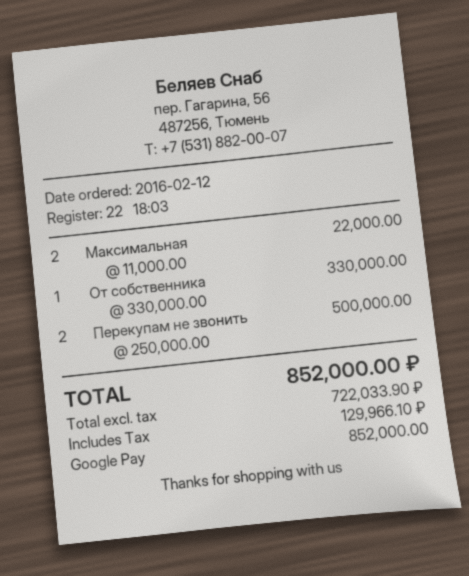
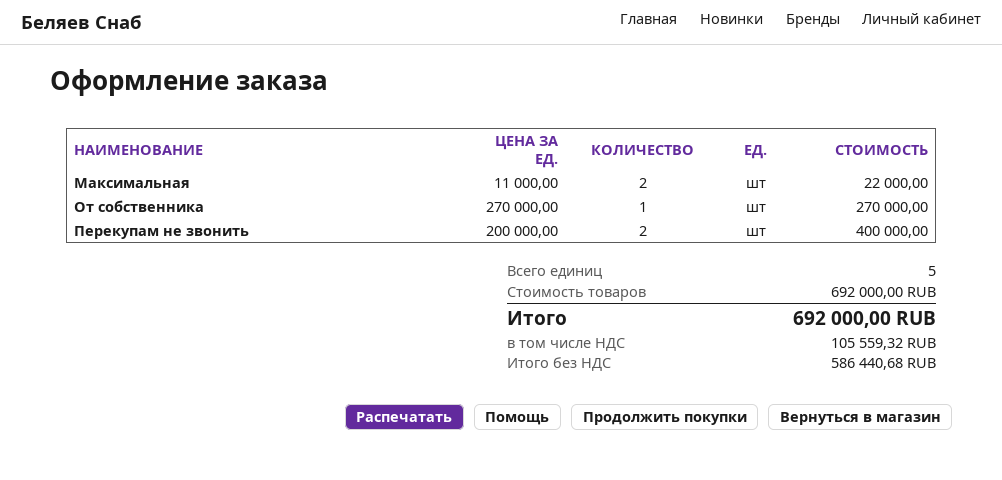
От собственника: 1 x 330000.00 = 330000.00 -> 1 x 270000.00 = 270000.00
Перекупам не звонить: 2 x 250000.00 = 500000.00 -> 2 x 200000.00 = 400000.00
net: 722033.90 -> 586440.68
tax: 129966.10 -> 105559.32
total: 852000.00 -> 692000.00

